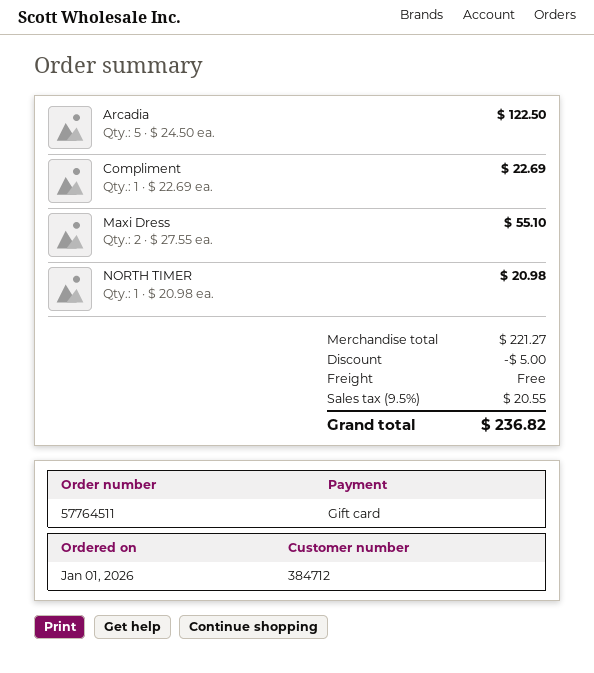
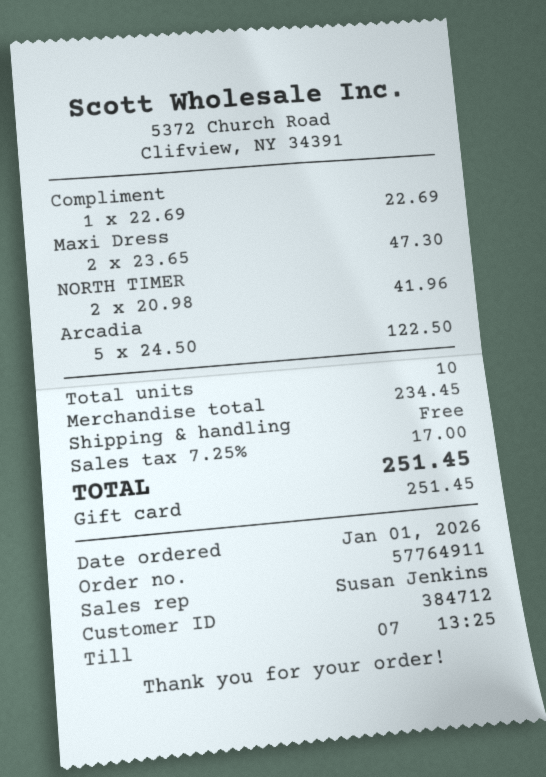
order number: 57764511 -> 57764911
Maxi Dress: 2 x 27.55 = 55.10 -> 2 x 23.65 = 47.30
NORTH TIMER: 1 x 20.98 = 20.98 -> 2 x 20.98 = 41.96
subtotal: 221.27 -> 234.45
discount: 5.00 -> none
tax: 9.5% = 20.55 -> 7.25% = 17.00
total: 236.82 -> 251.45

